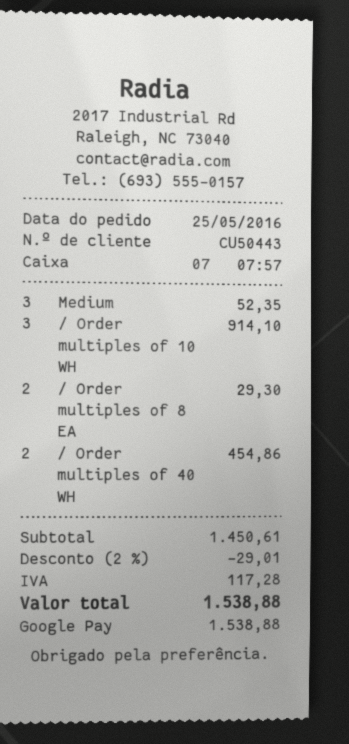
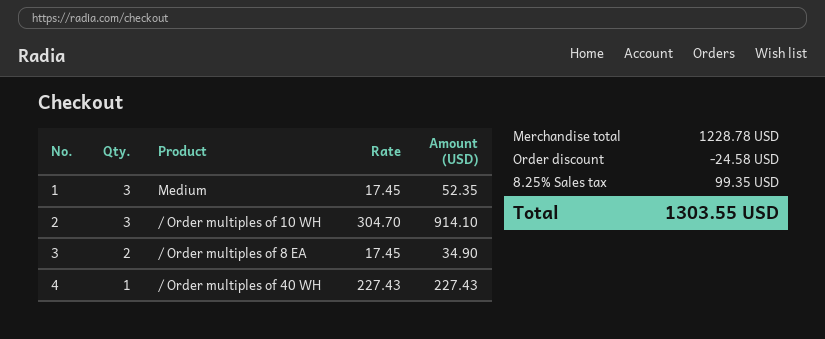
/ Order multiples of 8 EA: 2 for 29.30 -> 2 for 34.90
/ Order multiples of 40 WH: 2 for 454.86 -> 1 for 227.43
subtotal: 1450.61 -> 1228.78
discount: 29.01 -> 24.58
tax: 117.28 -> 99.35
total: 1538.88 -> 1303.55

